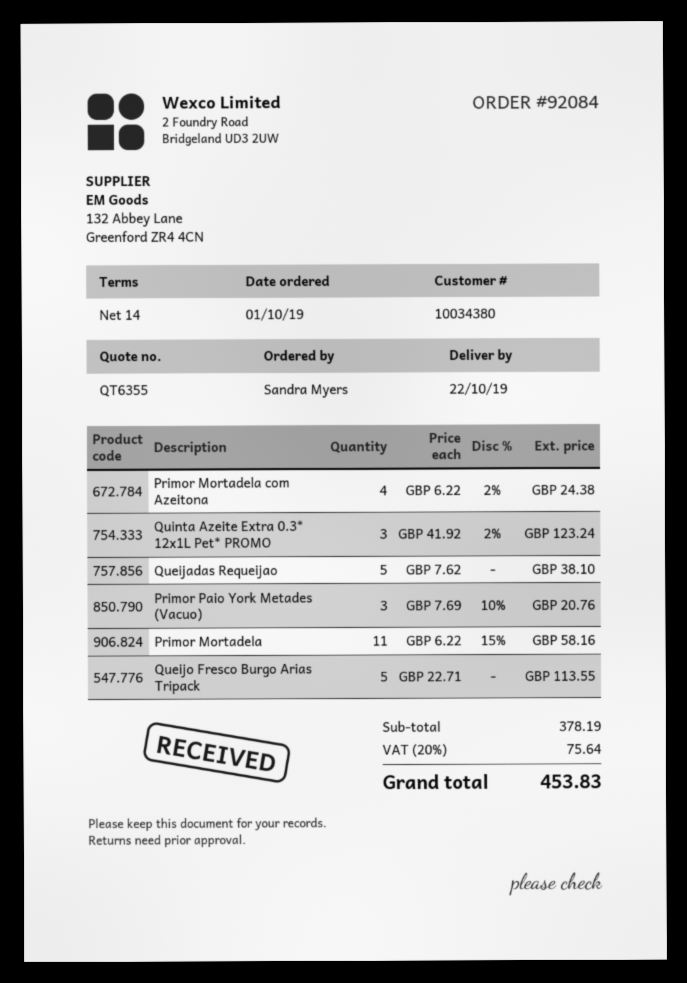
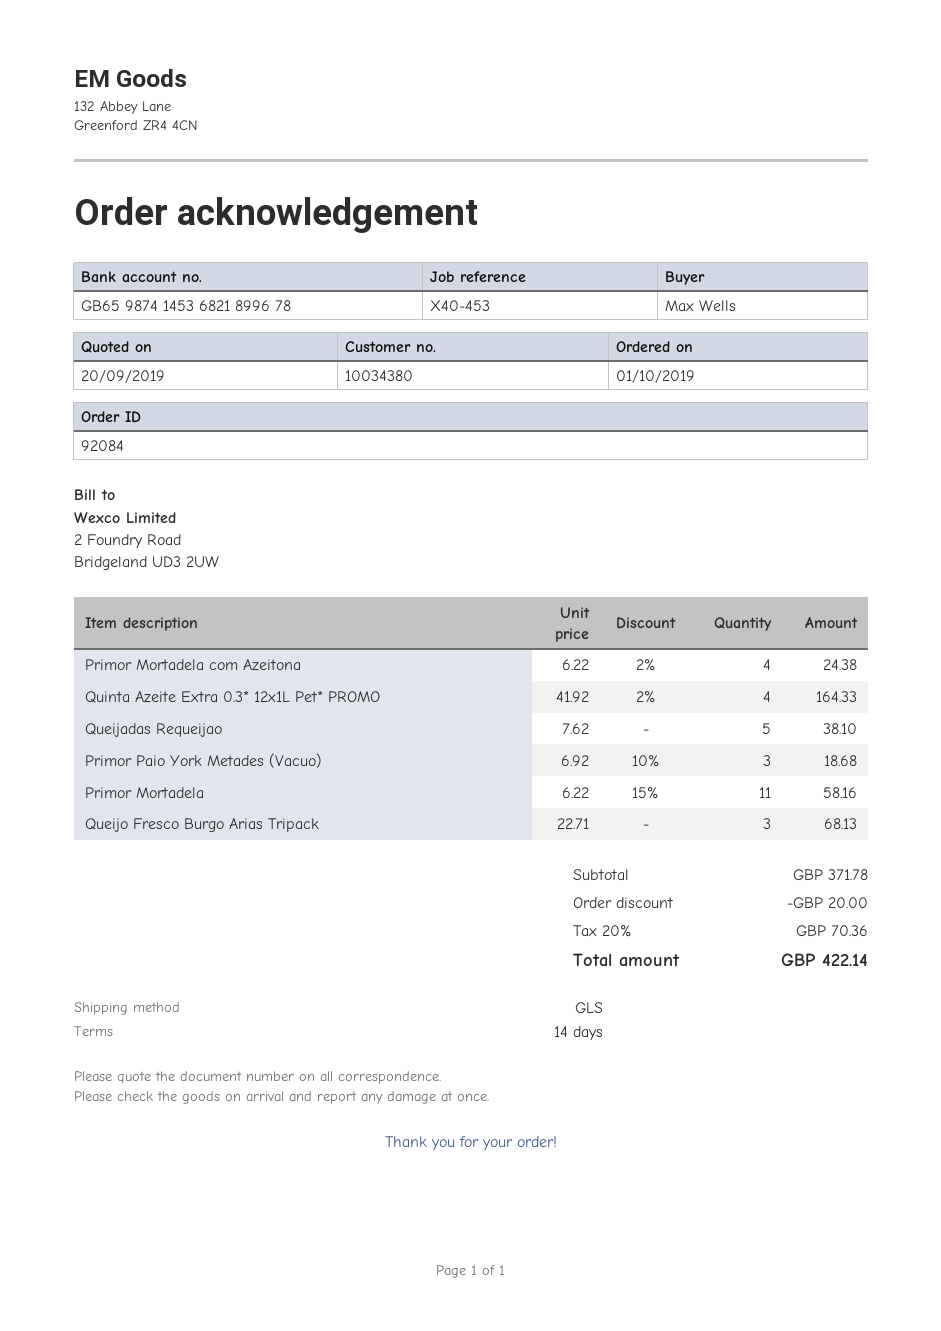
ordered by: Sandra Myers -> Max Wells
Quinta Azeite Extra 0.3* 12x1L Pet* PROMO: 3 x 41.92 - 2% = 123.24 -> 4 x 41.92 - 2% = 164.33
Primor Paio York Metades (Vacuo): 3 x 7.69 - 10% = 20.76 -> 3 x 6.92 - 10% = 18.68
Queijo Fresco Burgo Arias Tripack: 5 x 22.71 = 113.55 -> 3 x 22.71 = 68.13
subtotal: 378.19 -> 371.78
discount: none -> 20.00
tax: 20% = 75.64 -> 20% = 70.36
total: 453.83 -> 422.14

